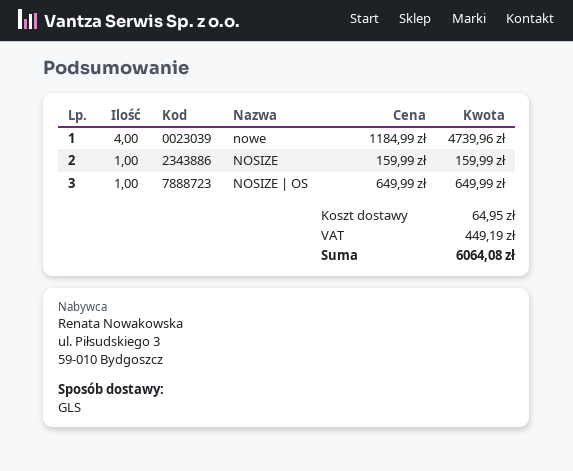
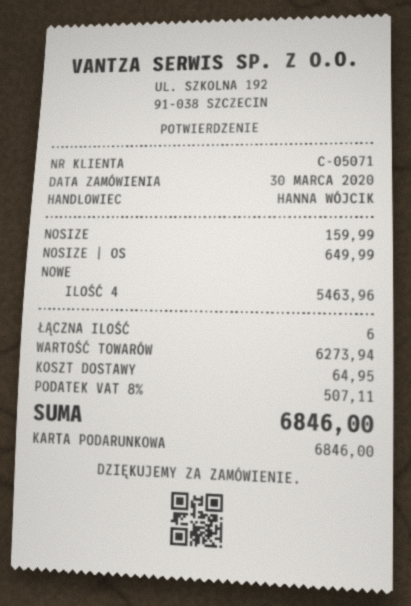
nowe: 4 for 4739.96 -> 4 for 5463.96
tax: 449.19 -> 507.11
total: 6064.08 -> 6846.00

